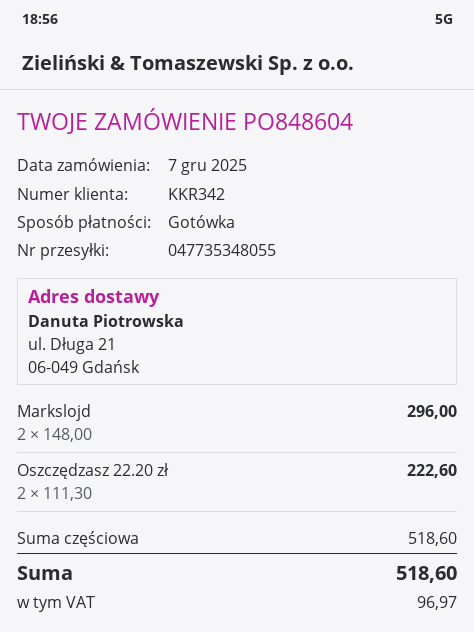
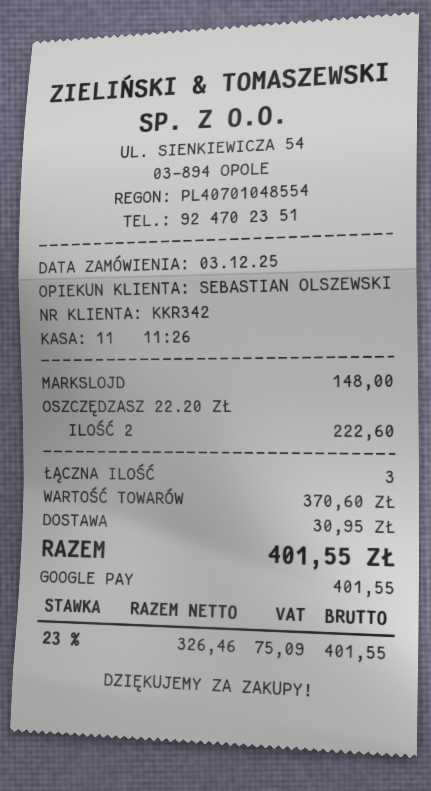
order date: 2025-12-07 -> 2025-12-03
payment method: cash -> Google Pay
Markslojd: 2 for 296.00 -> 1 for 148.00
subtotal: 518.60 -> 370.60
shipping: none -> 30.95
tax: 96.97 -> 75.09
total: 518.60 -> 401.55

